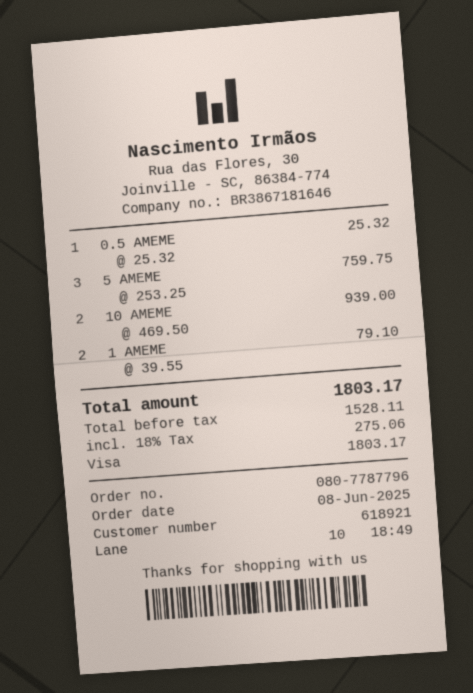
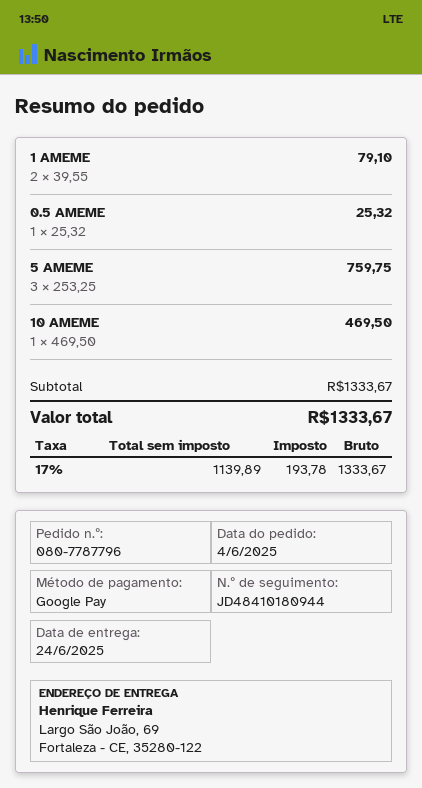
order date: 2025-06-08 -> 2025-06-04
payment method: Visa -> Google Pay
10 AMEME: 2 x 469.50 = 939.00 -> 1 x 469.50 = 469.50
net: 1528.11 -> 1139.89
tax: 18% = 275.06 -> 17% = 193.78
total: 1803.17 -> 1333.67

